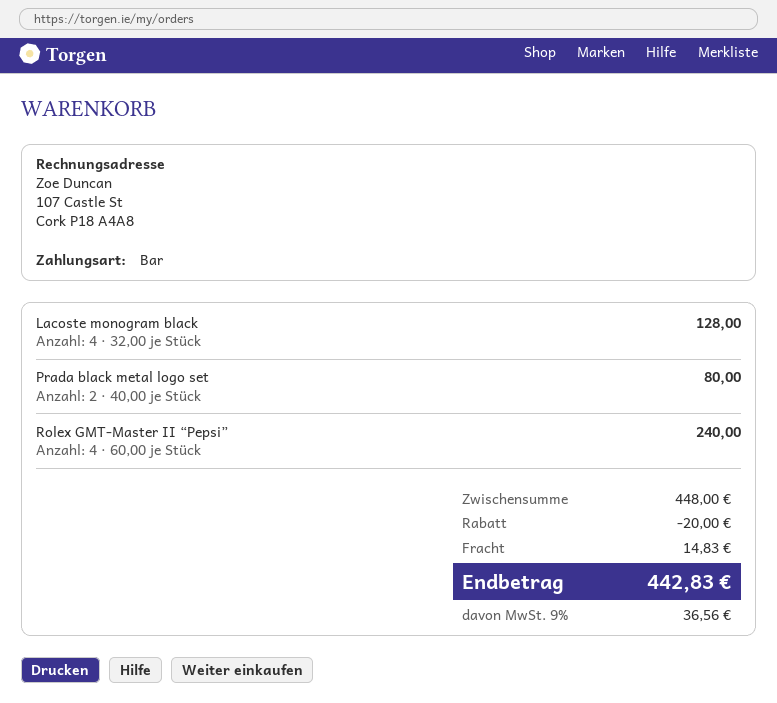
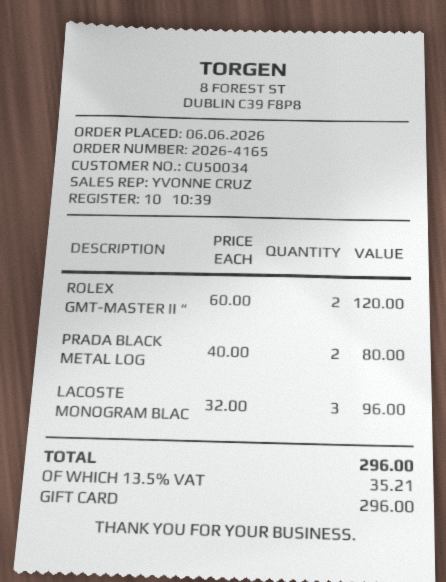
payment method: cash -> gift card
Lacoste monogram black: 4 x 32.00 = 128.00 -> 3 x 32.00 = 96.00
Rolex GMT-Master II “Pepsi”: 4 x 60.00 = 240.00 -> 2 x 60.00 = 120.00
discount: 20.00 -> none
shipping: 14.83 -> none
tax: 9% = 36.56 -> 13.5% = 35.21
total: 442.83 -> 296.00

